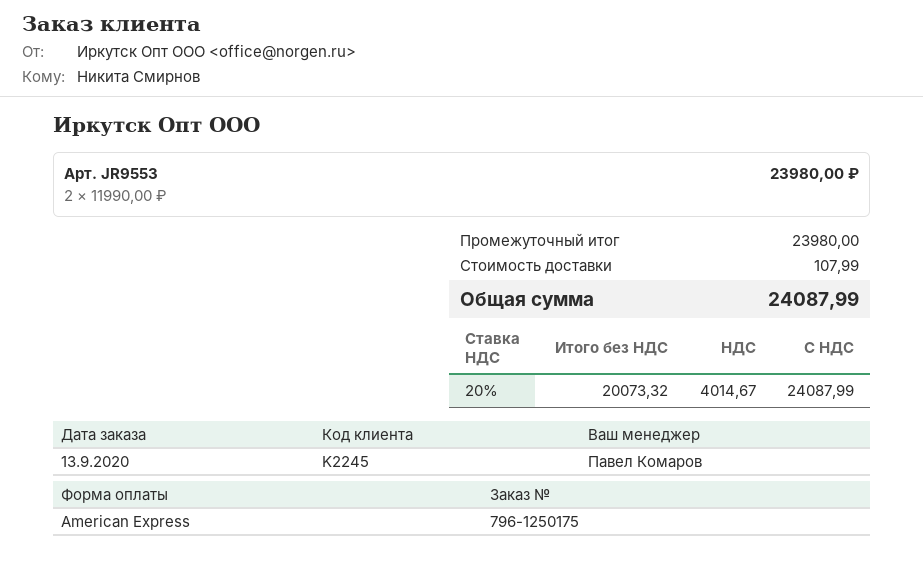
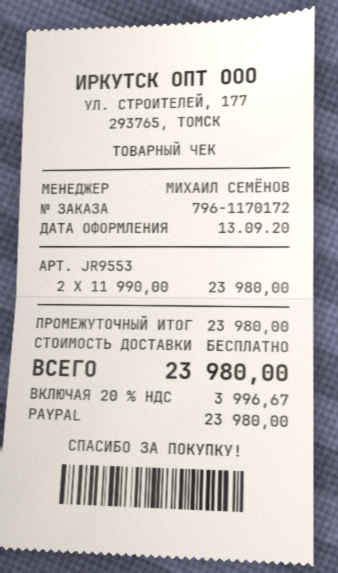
order number: 796-1250175 -> 796-1170172
sales rep: Павел Комаров -> МИХАИЛ СЕМЁНОВ
payment method: American Express -> PayPal
shipping: 107.99 -> 0.00
tax: 20% = 4014.67 -> 20% = 3996.67
total: 24087.99 -> 23980.00

